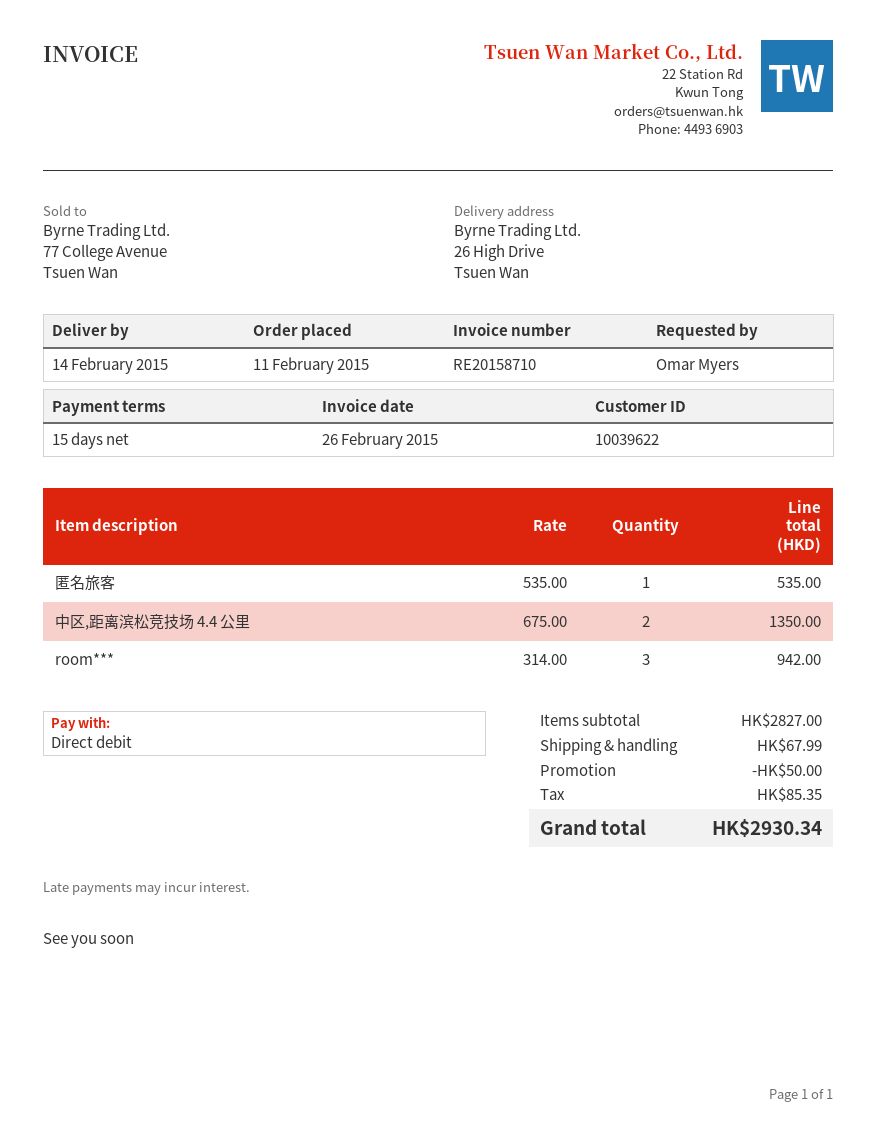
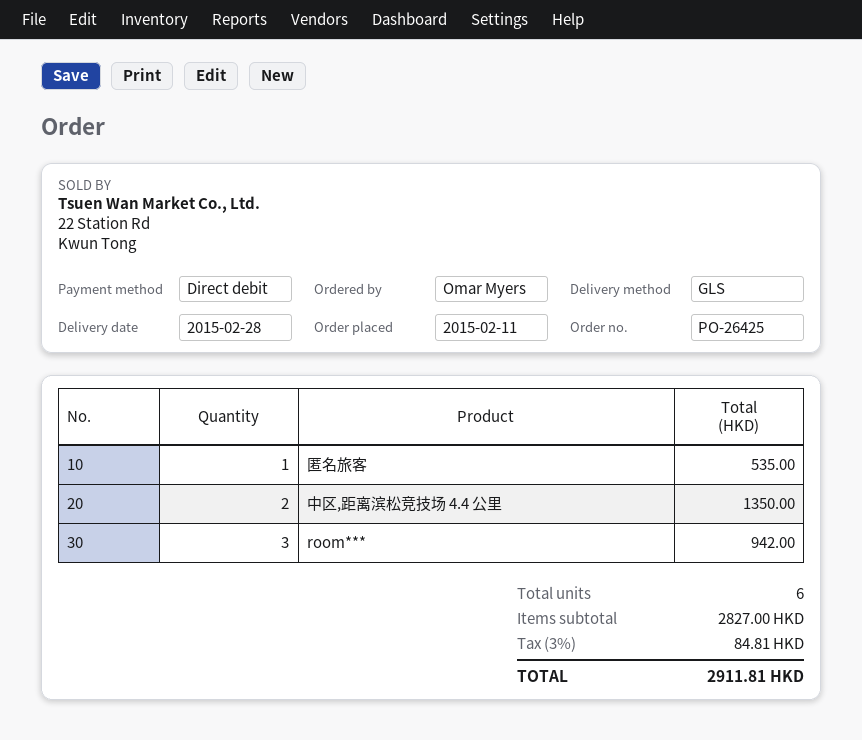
delivery date: 2015-02-14 -> 2015-02-28
discount: 50.00 -> none
shipping: 67.99 -> none
tax: 85.35 -> 84.81
total: 2930.34 -> 2911.81

